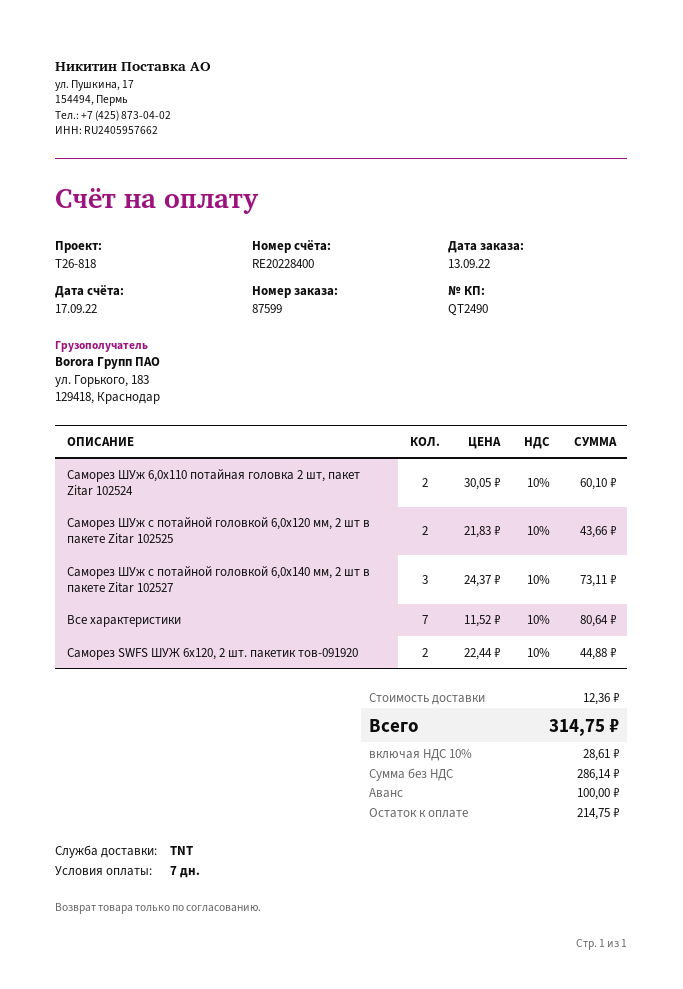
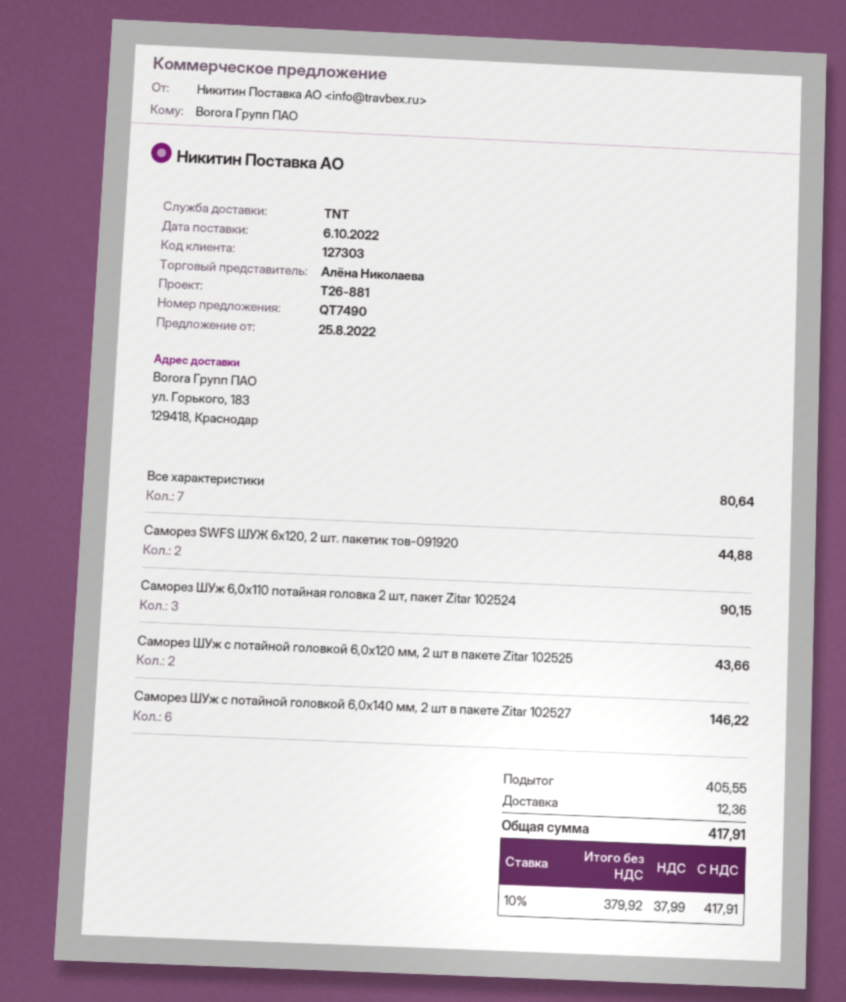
quote number: QT2490 -> QT7490
reference: T26-818 -> T26-881
Саморез ШУж 6,0х110 потайная головка 2 шт, пакет Zitar 102524: 2 for 60.10 -> 3 for 90.15
Саморез ШУж с потайной головкой 6,0x140 мм, 2 шт в пакете Zitar 102527: 3 for 73.11 -> 6 for 146.22
net: 286.14 -> 379.92
tax: 10% = 28.61 -> 10% = 37.99
total: 314.75 -> 417.91

